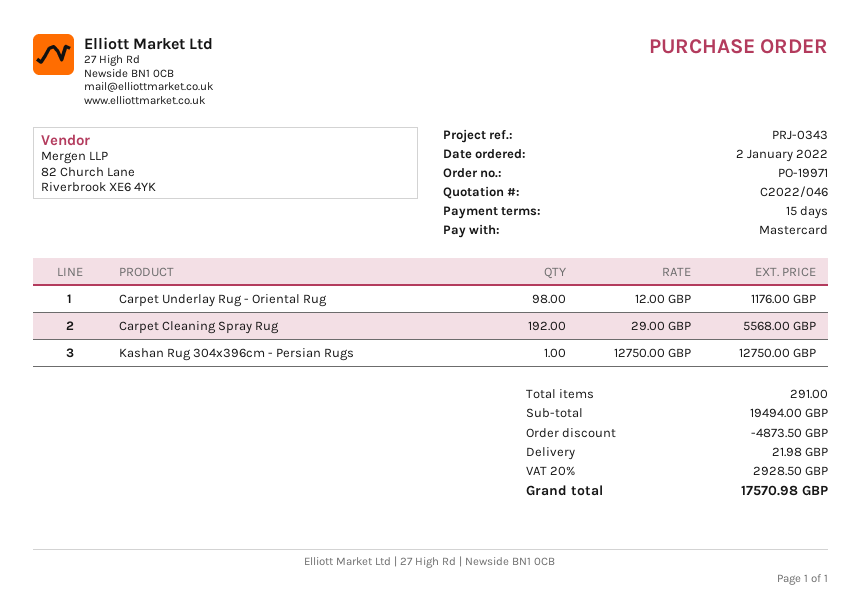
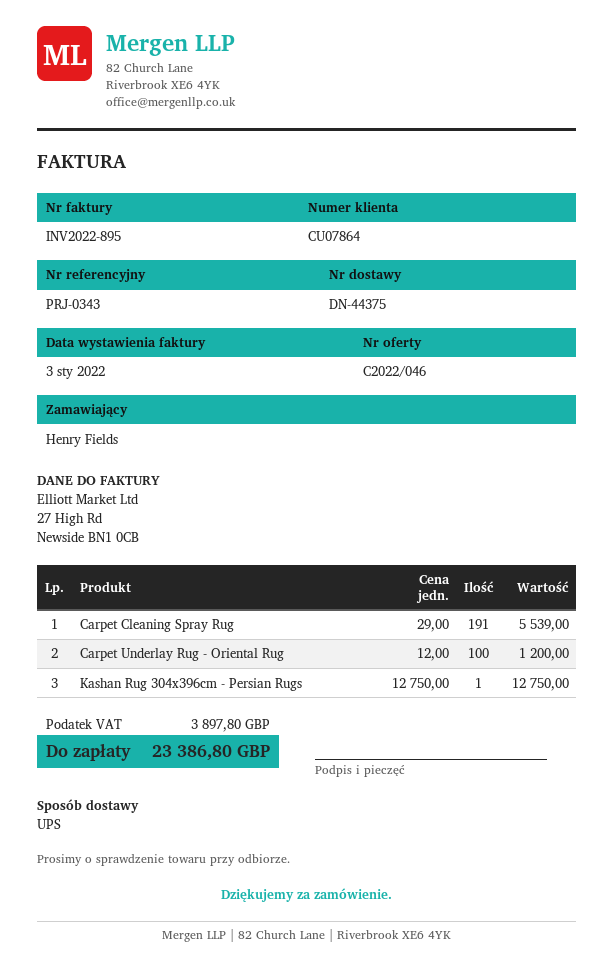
Carpet Underlay Rug - Oriental Rug: 98 x 12.00 = 1176.00 -> 100 x 12.00 = 1200.00
Carpet Cleaning Spray Rug: 192 x 29.00 = 5568.00 -> 191 x 29.00 = 5539.00
discount: 4873.50 -> none
shipping: 21.98 -> none
tax: 2928.50 -> 3897.80
total: 17570.98 -> 23386.80

